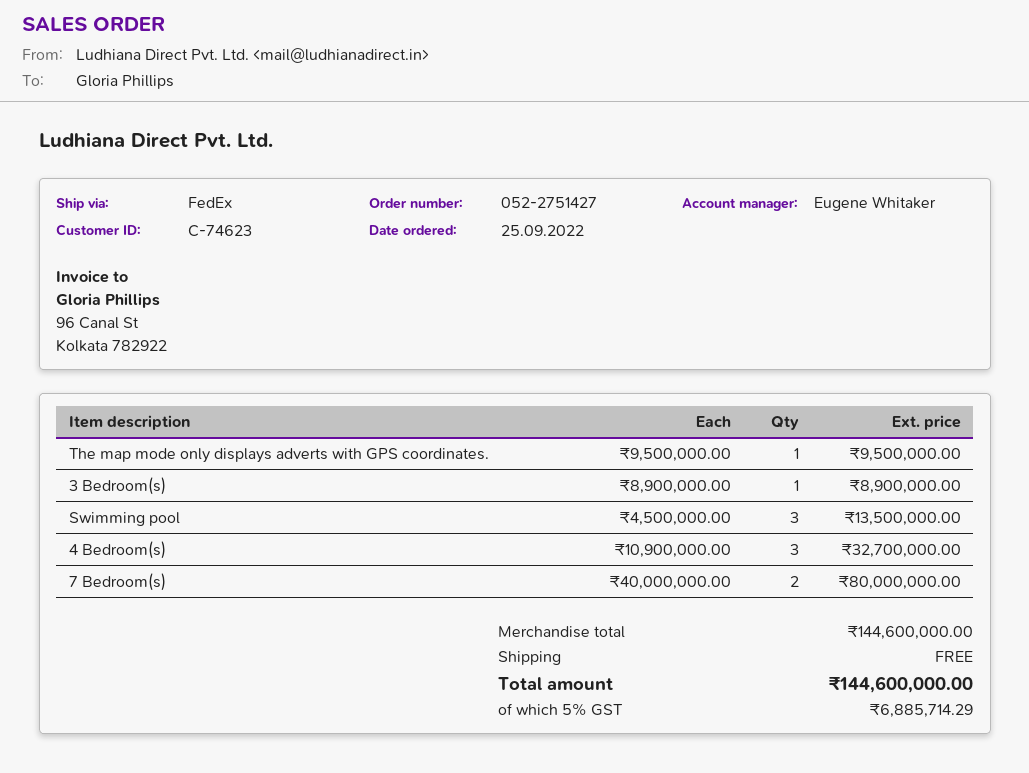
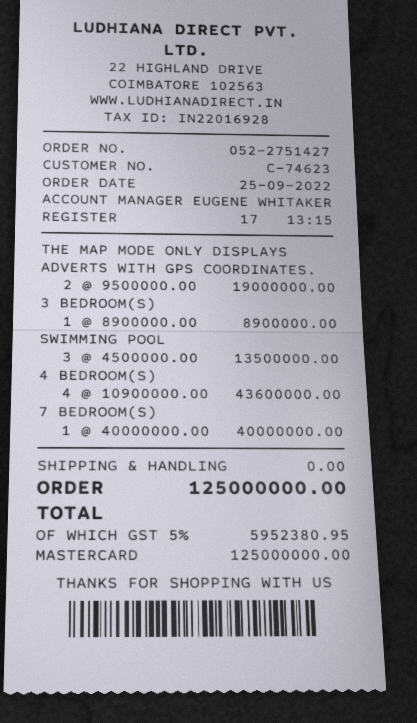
The map mode only displays adverts with GPS coordinates.: 1 x 9500000.00 = 9500000.00 -> 2 x 9500000.00 = 19000000.00
4 Bedroom(s): 3 x 10900000.00 = 32700000.00 -> 4 x 10900000.00 = 43600000.00
7 Bedroom(s): 2 x 40000000.00 = 80000000.00 -> 1 x 40000000.00 = 40000000.00
tax: 5% = 6885714.29 -> 5% = 5952380.95
total: 144600000.00 -> 125000000.00

